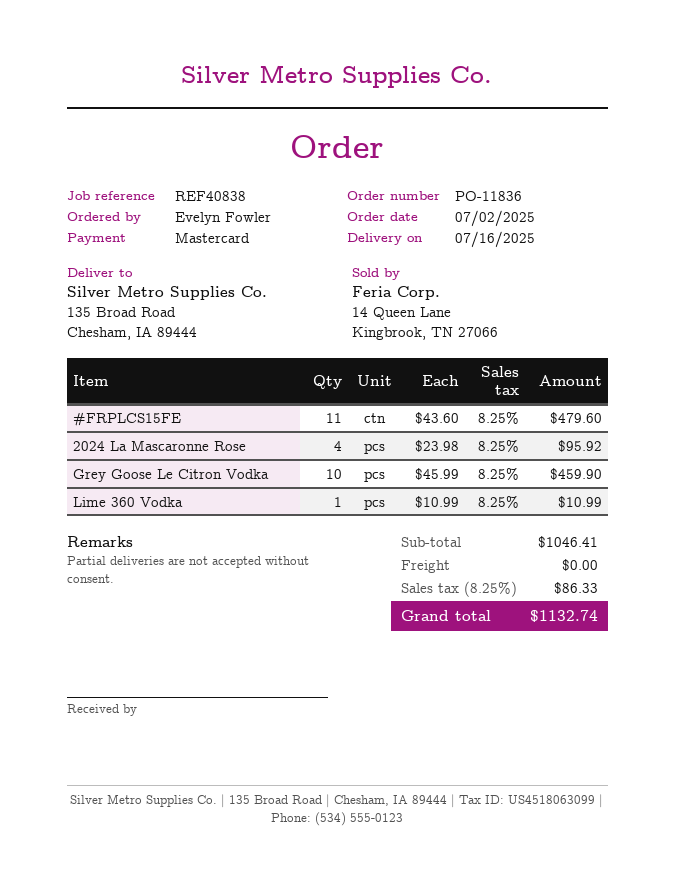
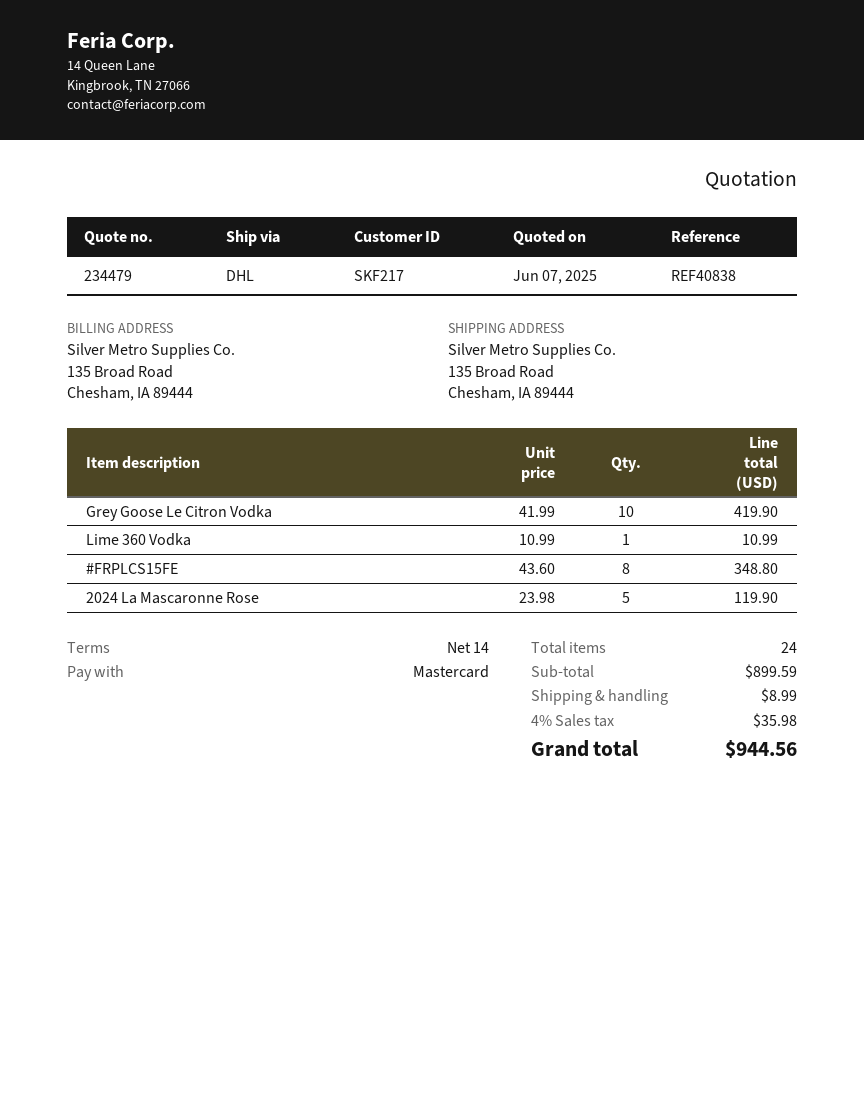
#FRPLCS15FE: 11 x 43.60 = 479.60 -> 8 x 43.60 = 348.80
2024 La Mascaronne Rose: 4 x 23.98 = 95.92 -> 5 x 23.98 = 119.90
Grey Goose Le Citron Vodka: 10 x 45.99 = 459.90 -> 10 x 41.99 = 419.90
subtotal: 1046.41 -> 899.59
shipping: 0.00 -> 8.99
tax: 8.25% = 86.33 -> 4% = 35.98
total: 1132.74 -> 944.56

